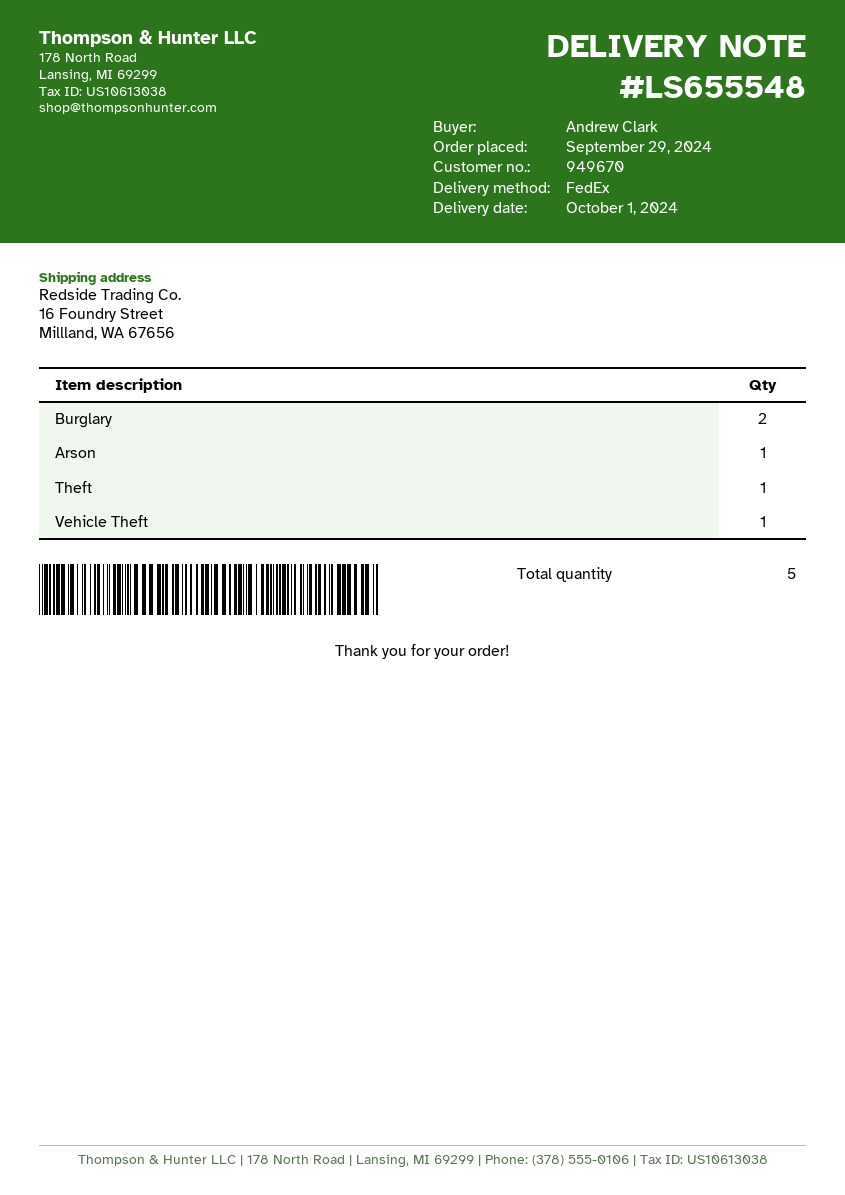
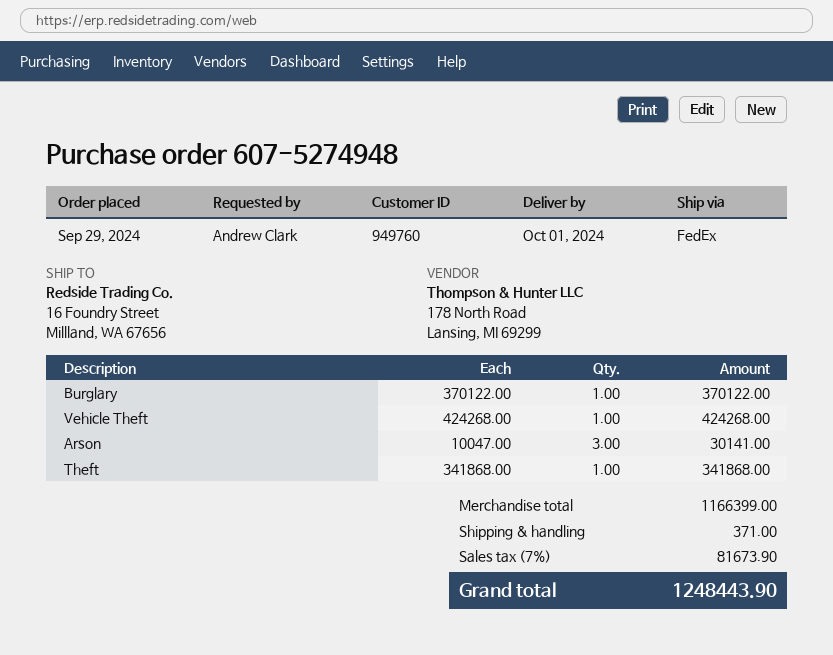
customer number: 949670 -> 949760
Burglary: 2 -> 1
Arson: 1 -> 3

